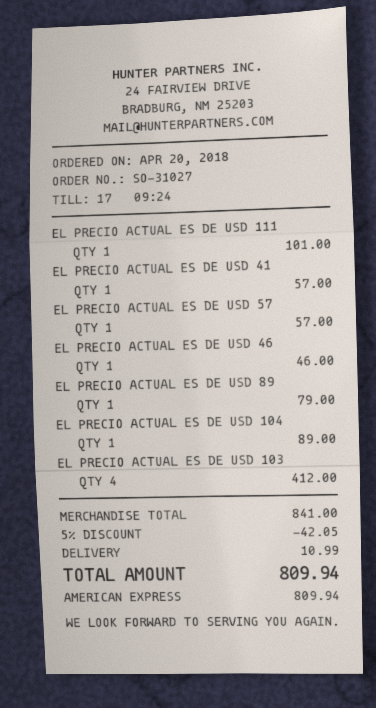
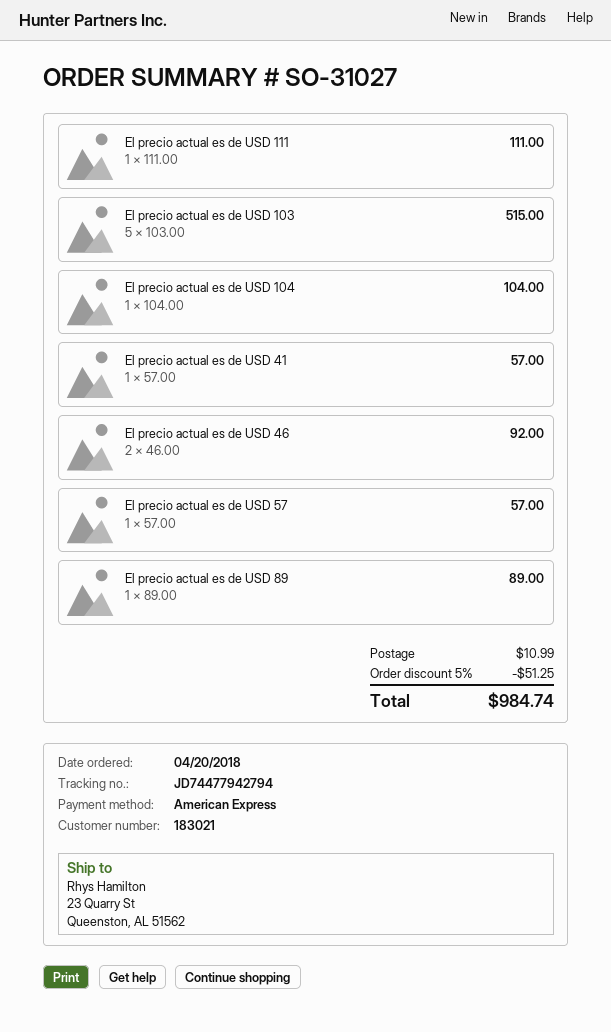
EL PRECIO ACTUAL ES DE USD 111: 1 for 101.00 -> 1 for 111.00
EL PRECIO ACTUAL ES DE USD 46: 1 for 46.00 -> 2 for 92.00
EL PRECIO ACTUAL ES DE USD 89: 1 for 79.00 -> 1 for 89.00
EL PRECIO ACTUAL ES DE USD 104: 1 for 89.00 -> 1 for 104.00
EL PRECIO ACTUAL ES DE USD 103: 4 for 412.00 -> 5 for 515.00
discount: 5% = 42.05 -> 5% = 51.25
total: 809.94 -> 984.74

